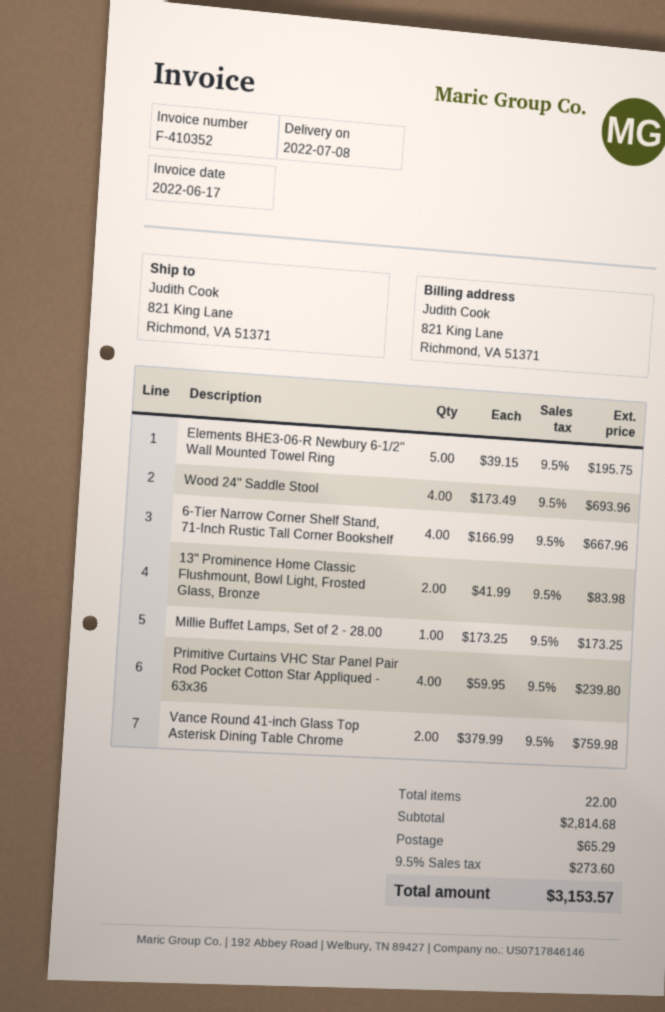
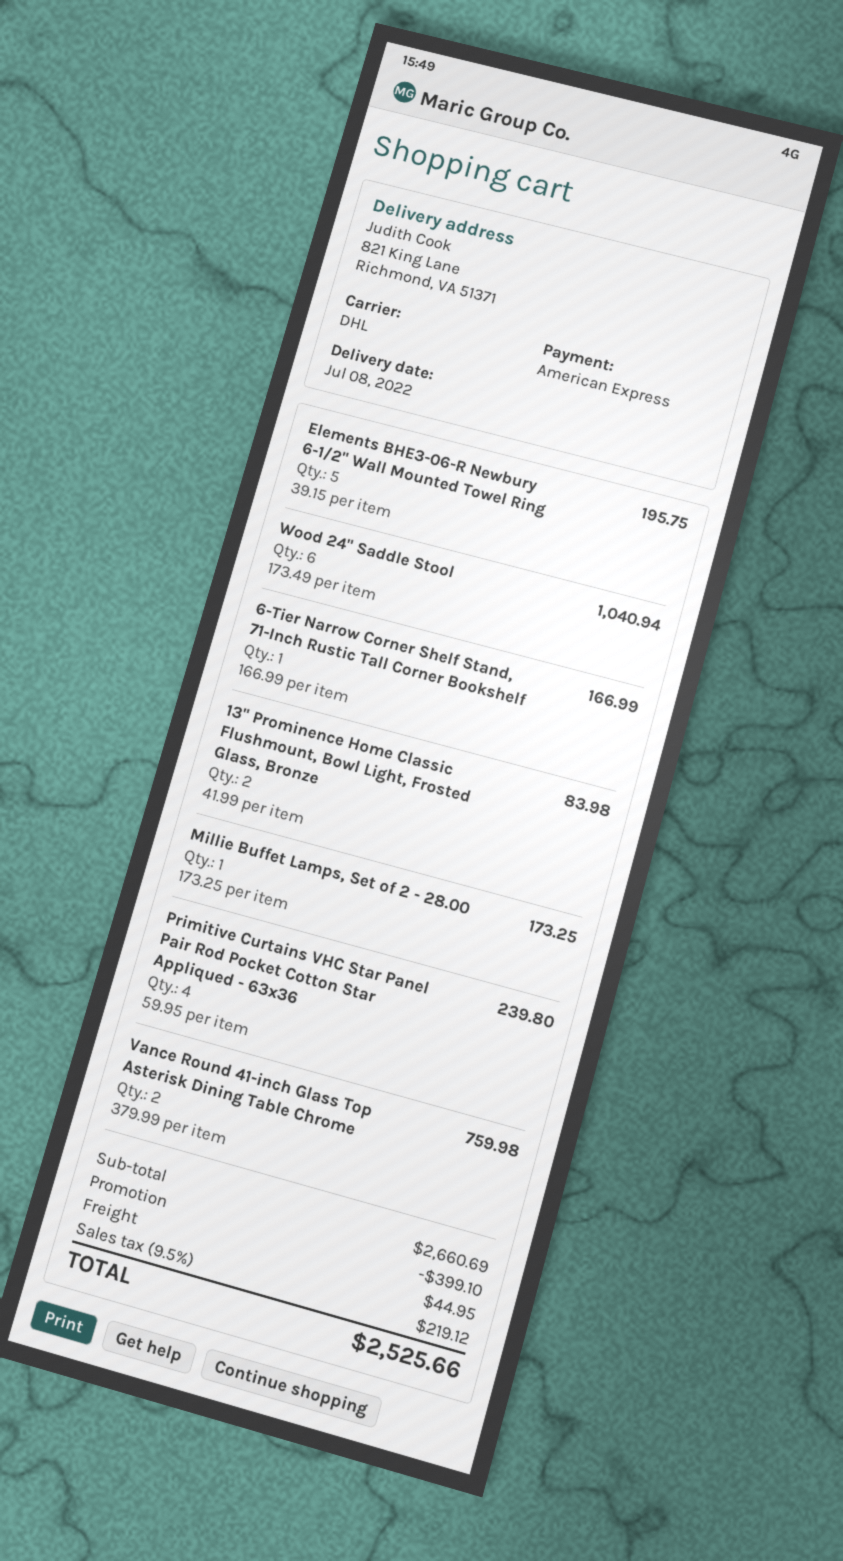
Wood 24" Saddle Stool: 4 x 173.49 = 693.96 -> 6 x 173.49 = 1040.94
6-Tier Narrow Corner Shelf Stand, 71-Inch Rustic Tall Corner Bookshelf: 4 x 166.99 = 667.96 -> 1 x 166.99 = 166.99
subtotal: 2814.68 -> 2660.69
discount: none -> 399.10
shipping: 65.29 -> 44.95
tax: 9.5% = 273.60 -> 9.5% = 219.12
total: 3153.57 -> 2525.66

